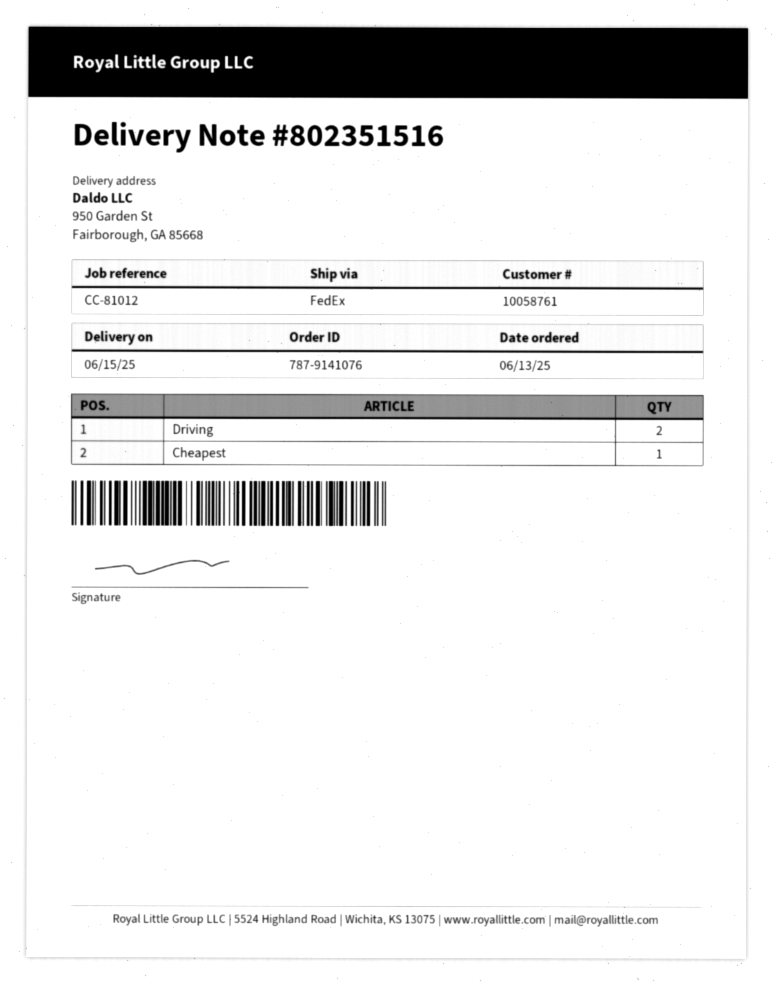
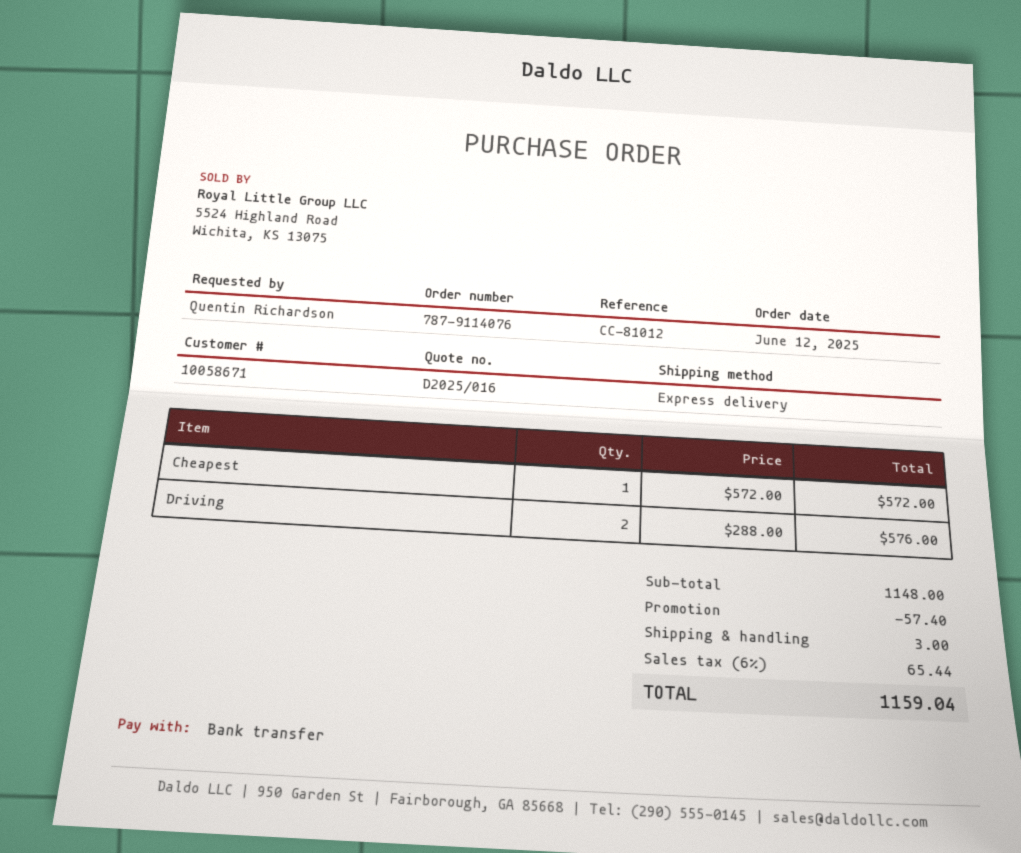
order number: 787-9141076 -> 787-9114076
order date: 2025-06-13 -> 2025-06-12
customer number: 10058761 -> 10058671
shipping method: FedEx -> express

